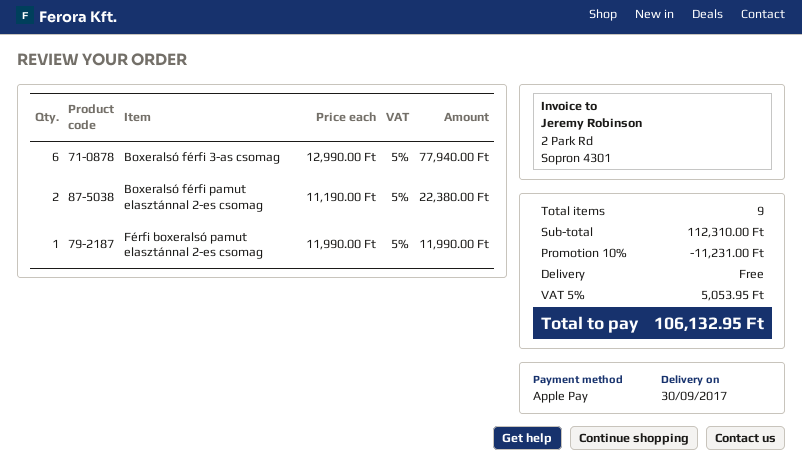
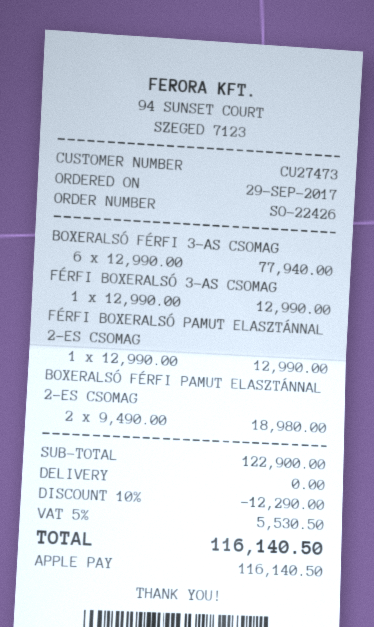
Boxeralsó férfi pamut elasztánnal 2-es csomag: 2 x 11190.00 = 22380.00 -> 2 x 9490.00 = 18980.00
Férfi boxeralsó pamut elasztánnal 2-es csomag: 1 x 11990.00 = 11990.00 -> 1 x 12990.00 = 12990.00
FÉRFI BOXERALSÓ 3-AS CSOMAG: none -> 1 x 12990.00 = 12990.00
subtotal: 112310.00 -> 122900.00
discount: 10% = 11231.00 -> 10% = 12290.00
tax: 5% = 5053.95 -> 5% = 5530.50
total: 106132.95 -> 116140.50

